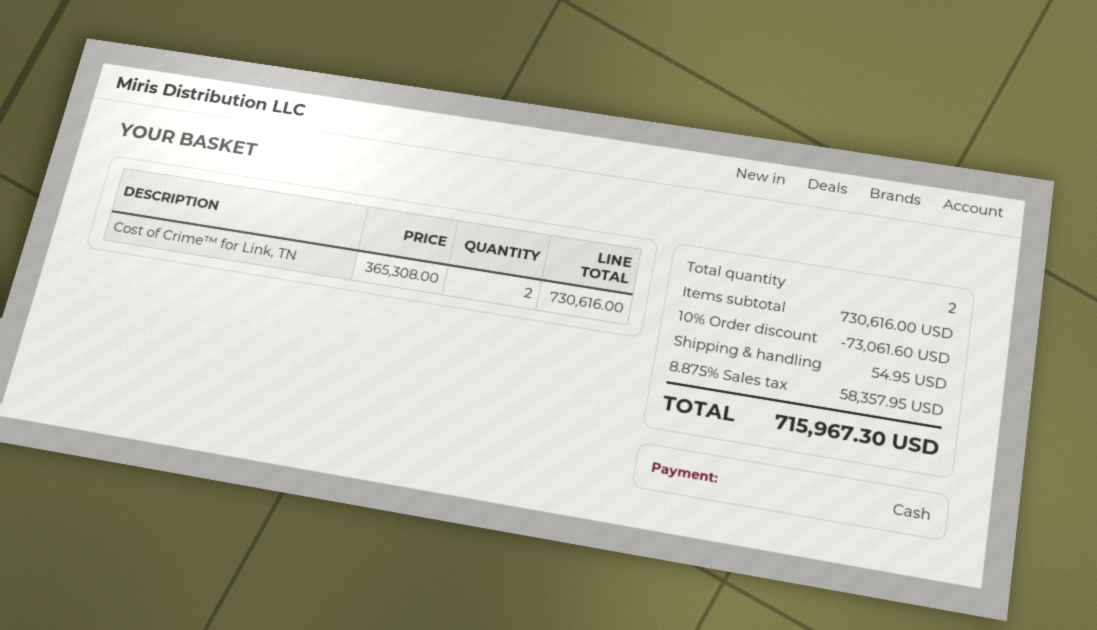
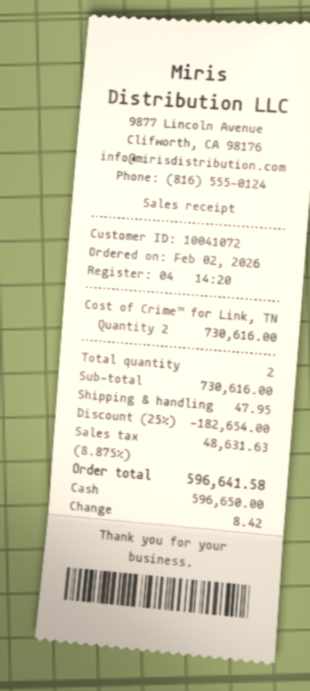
discount: 10% = 73061.60 -> 25% = 182654.00
shipping: 54.95 -> 47.95
tax: 8.875% = 58357.95 -> 8.875% = 48631.63
total: 715967.30 -> 596641.58

